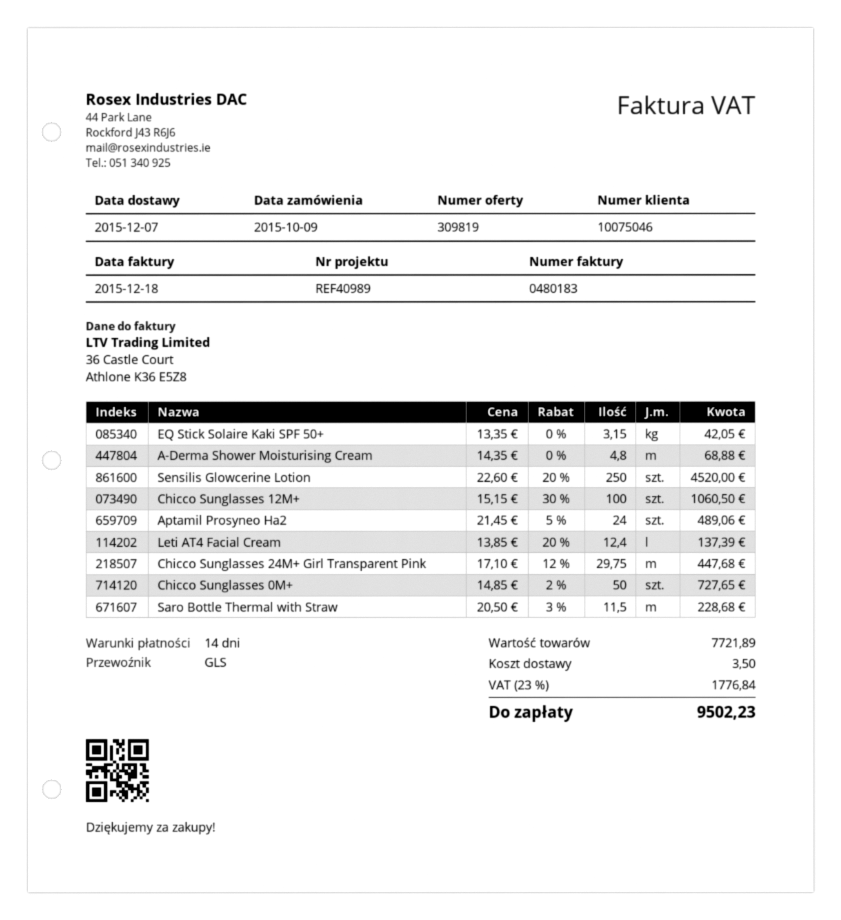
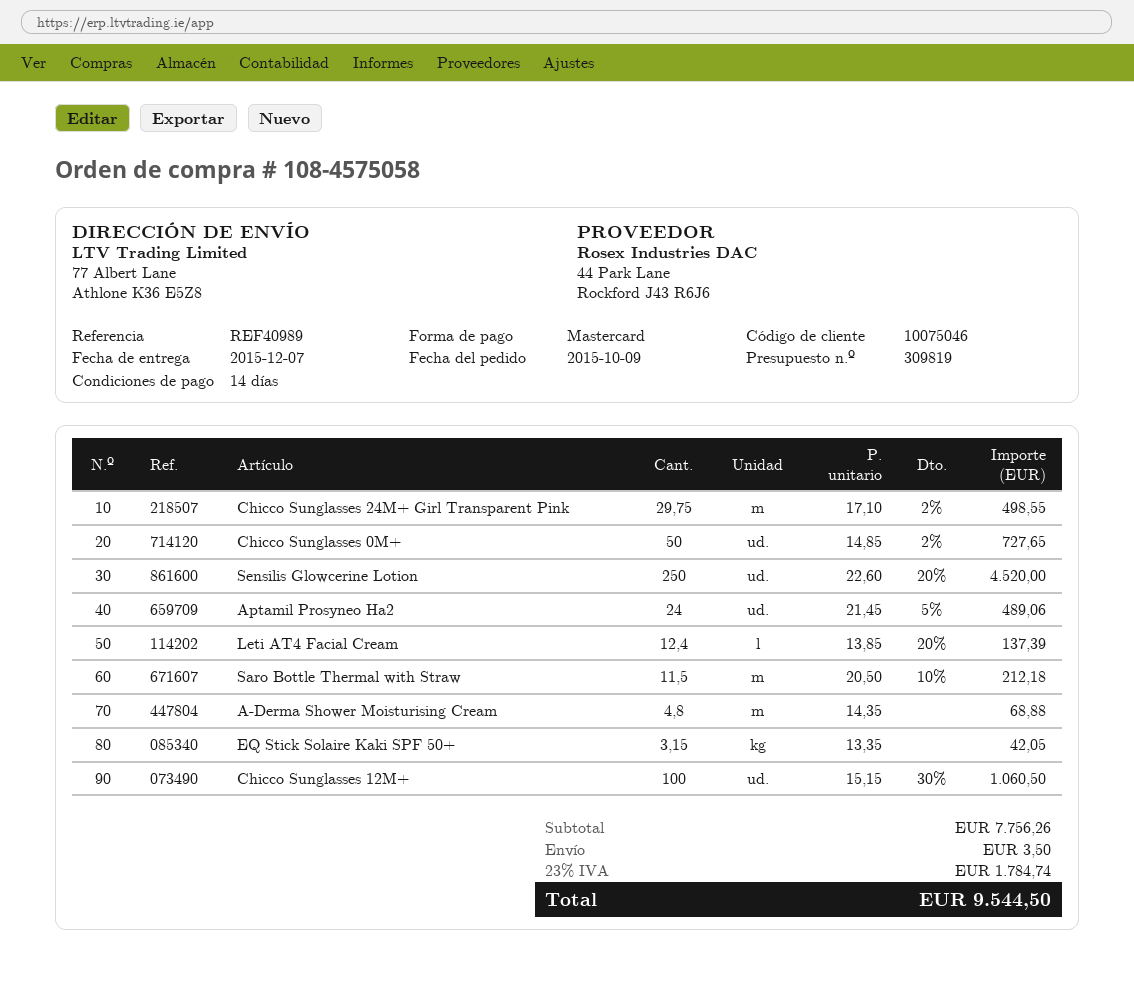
Chicco Sunglasses 24M+ Girl Transparent Pink: 29.75 x 17.10 - 12% = 447.68 -> 29.75 x 17.10 - 2% = 498.55
Saro Bottle Thermal with Straw: 11.5 x 20.50 - 3% = 228.68 -> 11.5 x 20.50 - 10% = 212.18
subtotal: 7721.89 -> 7756.26
tax: 23% = 1776.84 -> 23% = 1784.74
total: 9502.23 -> 9544.50

